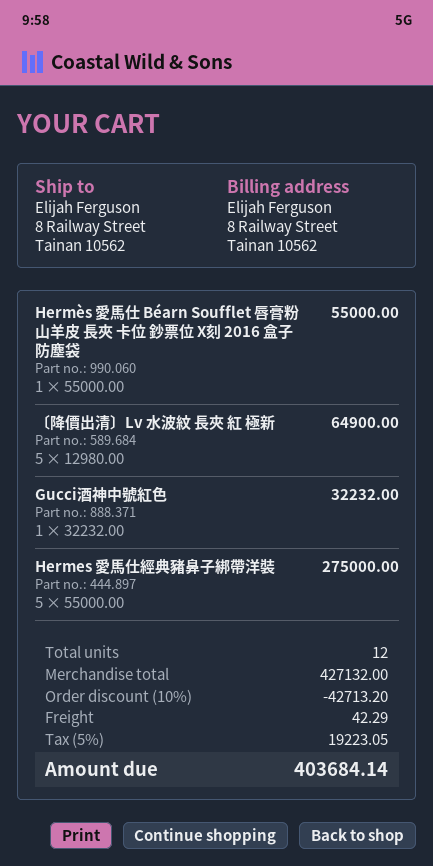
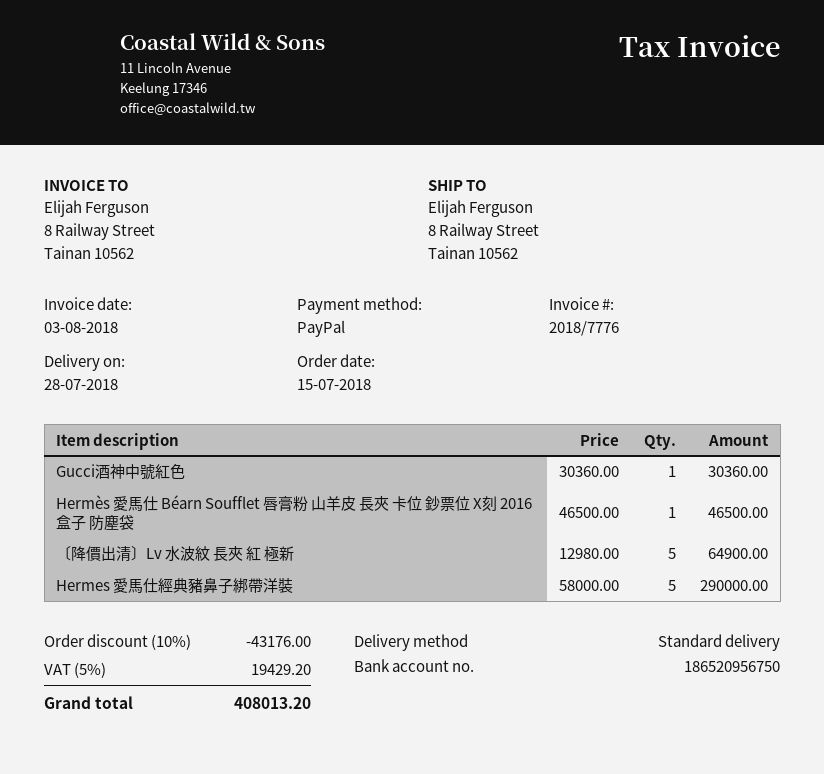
Hermès 愛馬仕 Béarn Soufflet 唇膏粉 山羊皮 長夾 卡位 鈔票位 X刻 2016 盒子 防塵袋: 1 x 55000.00 = 55000.00 -> 1 x 46500.00 = 46500.00
Gucci酒神中號紅色: 1 x 32232.00 = 32232.00 -> 1 x 30360.00 = 30360.00
Hermes 愛馬仕經典豬鼻子綁帶洋裝: 5 x 55000.00 = 275000.00 -> 5 x 58000.00 = 290000.00
discount: 10% = 42713.20 -> 10% = 43176.00
shipping: 42.29 -> none
tax: 5% = 19223.05 -> 5% = 19429.20
total: 403684.14 -> 408013.20

